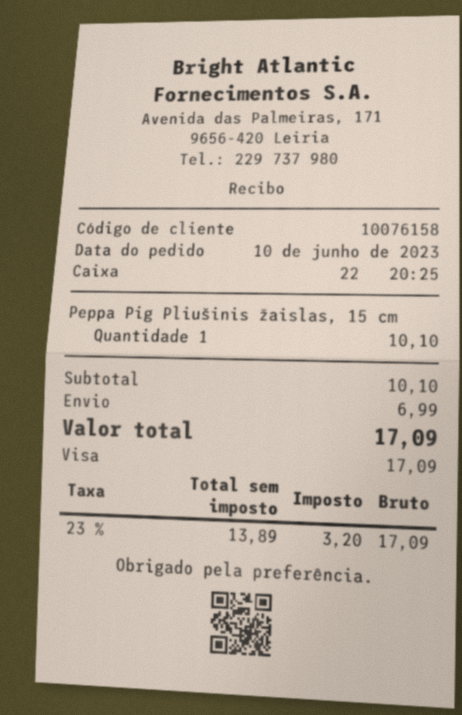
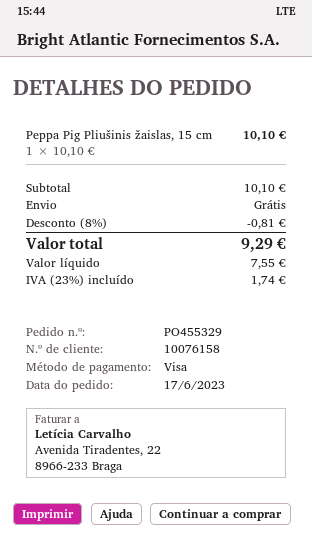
order date: 2023-06-10 -> 2023-06-17
discount: none -> 8% = 0.81
shipping: 6.99 -> 0.00
net: 13.89 -> 7.55
tax: 23% = 3.20 -> 23% = 1.74
total: 17.09 -> 9.29

